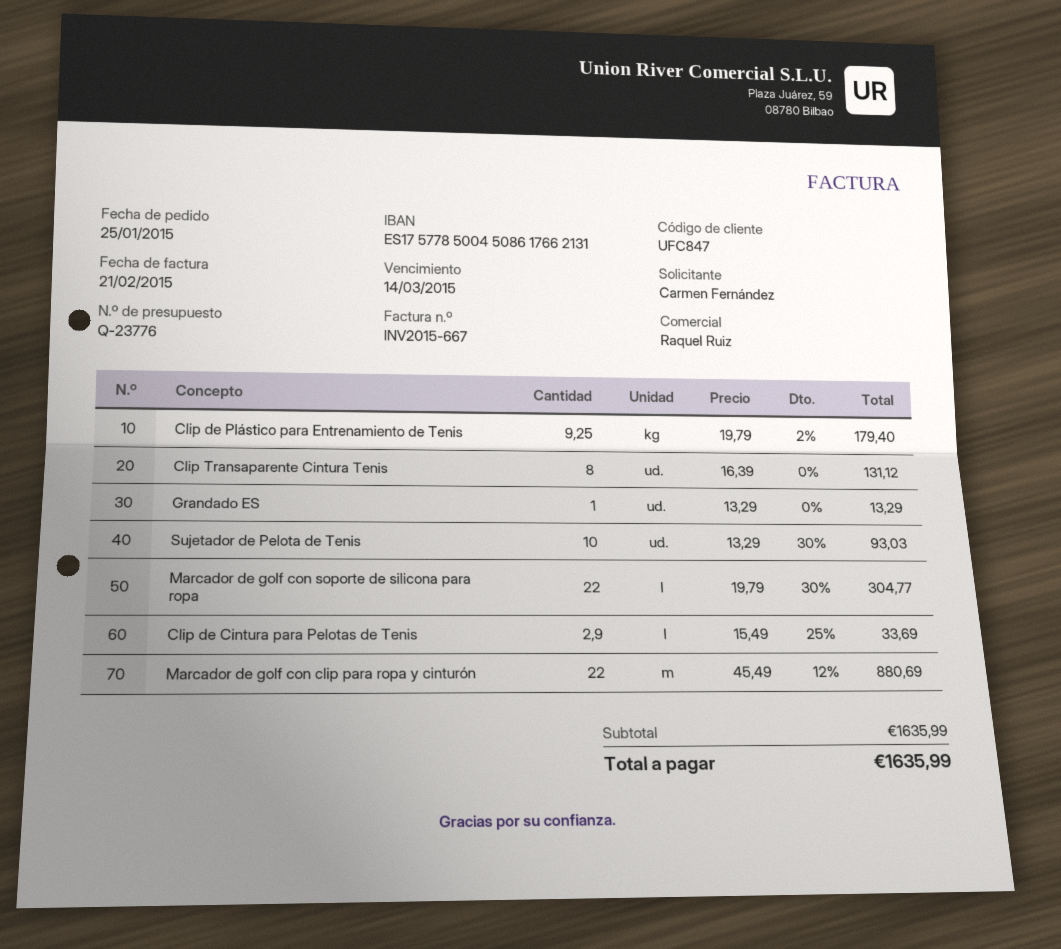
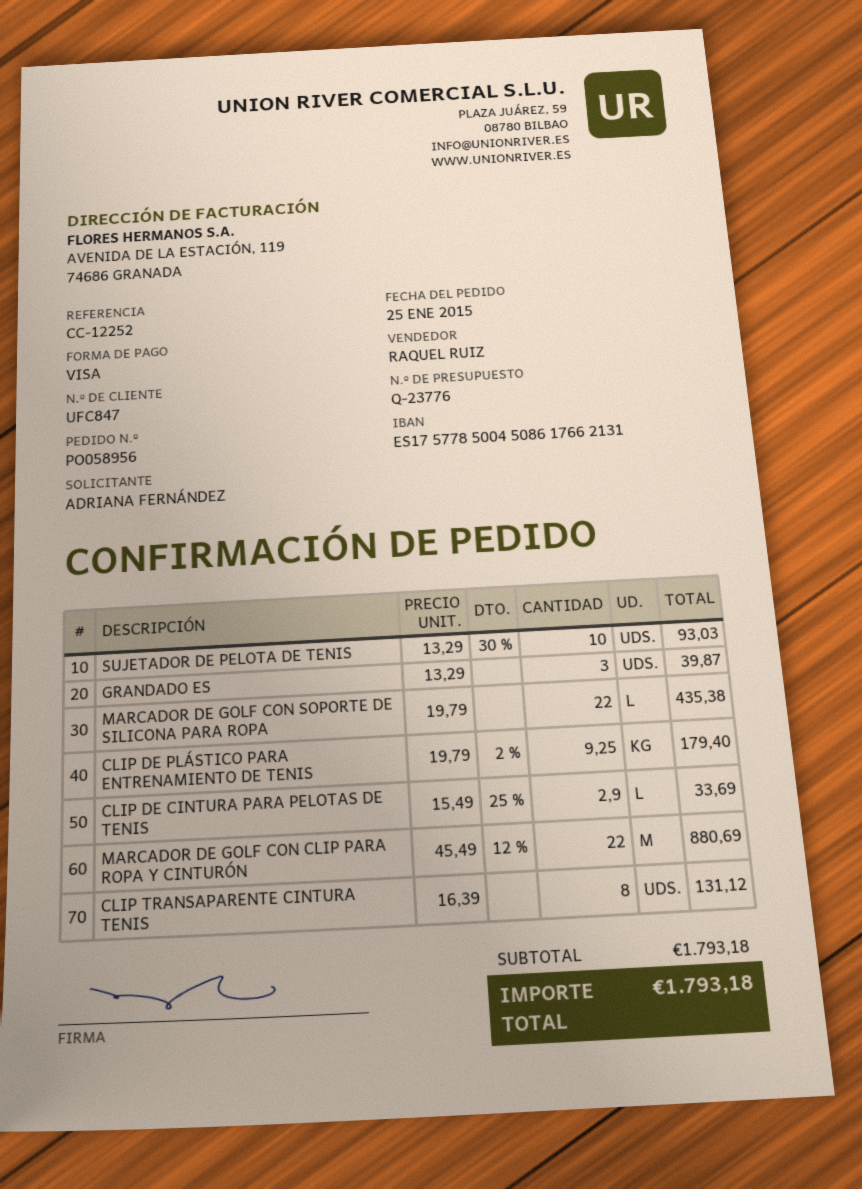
ordered by: Carmen Fernández -> ADRIANA FERNÁNDEZ
Grandado ES: 1 x 13.29 = 13.29 -> 3 x 13.29 = 39.87
Marcador de golf con soporte de silicona para ropa: 22 x 19.79 - 30% = 304.77 -> 22 x 19.79 = 435.38
subtotal: 1635.99 -> 1793.18
total: 1635.99 -> 1793.18

